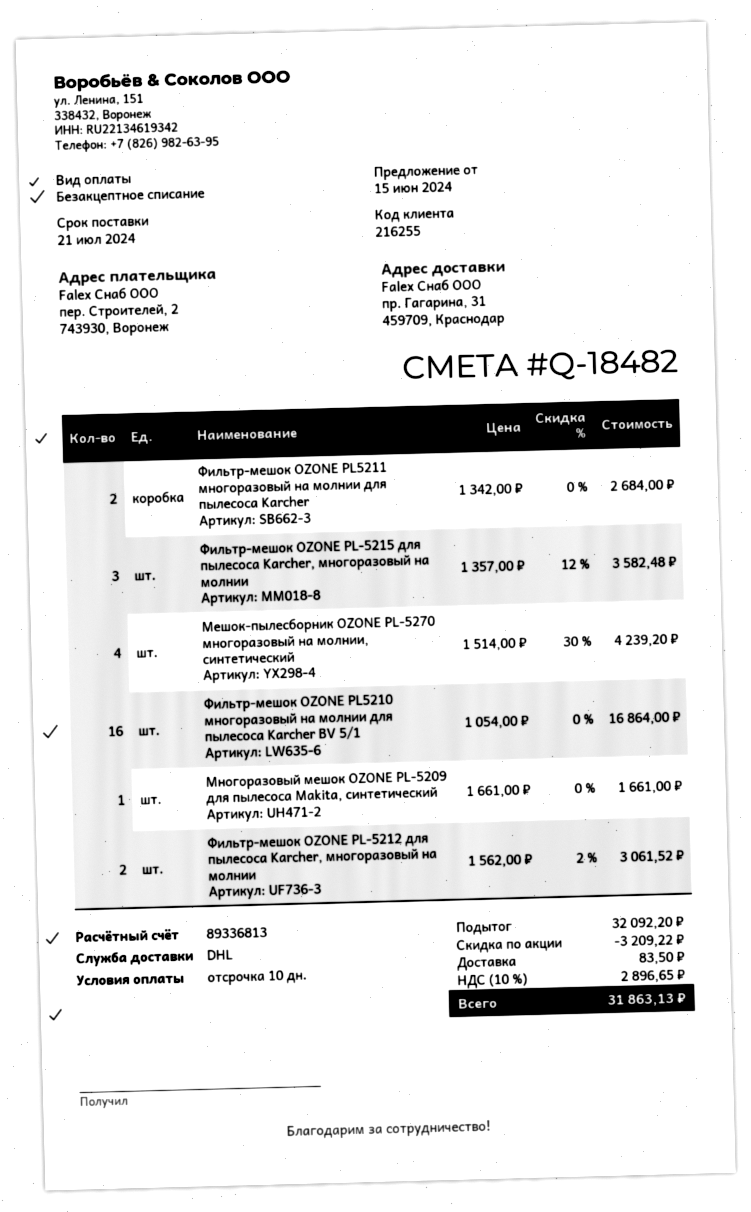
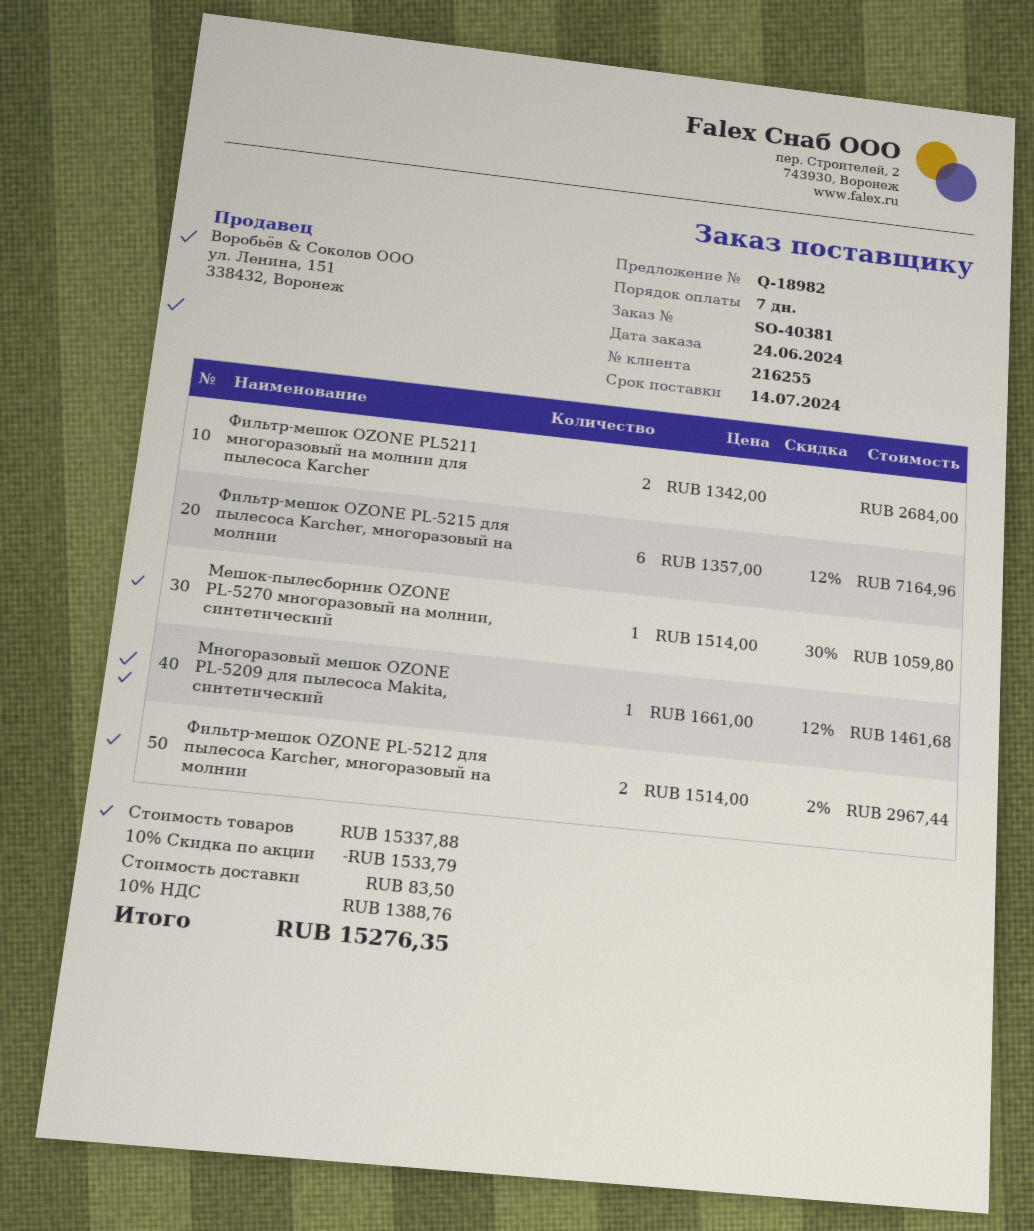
quote number: Q-18482 -> Q-18982
delivery date: 2024-07-21 -> 2024-07-14
payment terms: 10 days -> 7 days
Фильтр-мешок OZONE PL-5215 для пылесоса Karcher, многоразовый на молнии: 3 x 1357.00 - 12% = 3582.48 -> 6 x 1357.00 - 12% = 7164.96
Мешок-пылесборник OZONE PL-5270 многоразовый на молнии, синтетический: 4 x 1514.00 - 30% = 4239.20 -> 1 x 1514.00 - 30% = 1059.80
Фильтр-мешок OZONE PL5210 многоразовый на молнии для пылесоса Karcher BV 5/1: 16 x 1054.00 = 16864.00 -> none
Многоразовый мешок OZONE PL-5209 для пылесоса Makita, синтетический: 1 x 1661.00 = 1661.00 -> 1 x 1661.00 - 12% = 1461.68
Фильтр-мешок OZONE PL-5212 для пылесоса Karcher, многоразовый на молнии: 2 x 1562.00 - 2% = 3061.52 -> 2 x 1514.00 - 2% = 2967.44
subtotal: 32092.20 -> 15337.88
discount: 3209.22 -> 1533.79
tax: 10% = 2896.65 -> 10% = 1388.76
total: 31863.13 -> 15276.35

